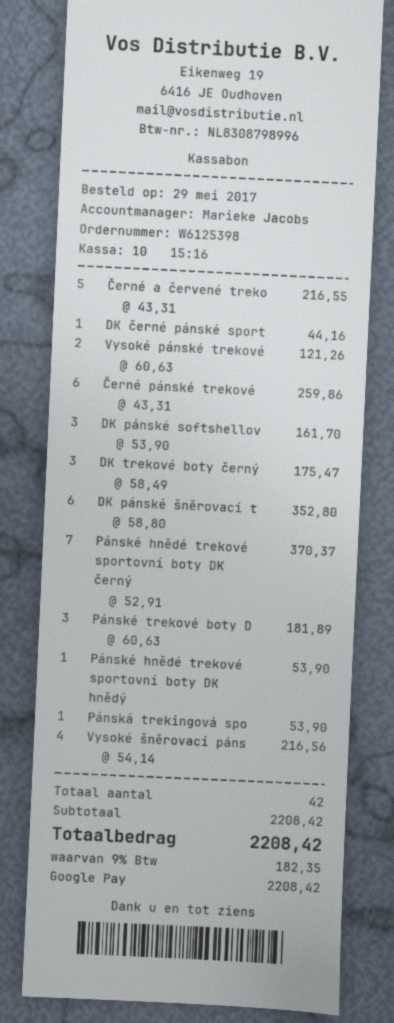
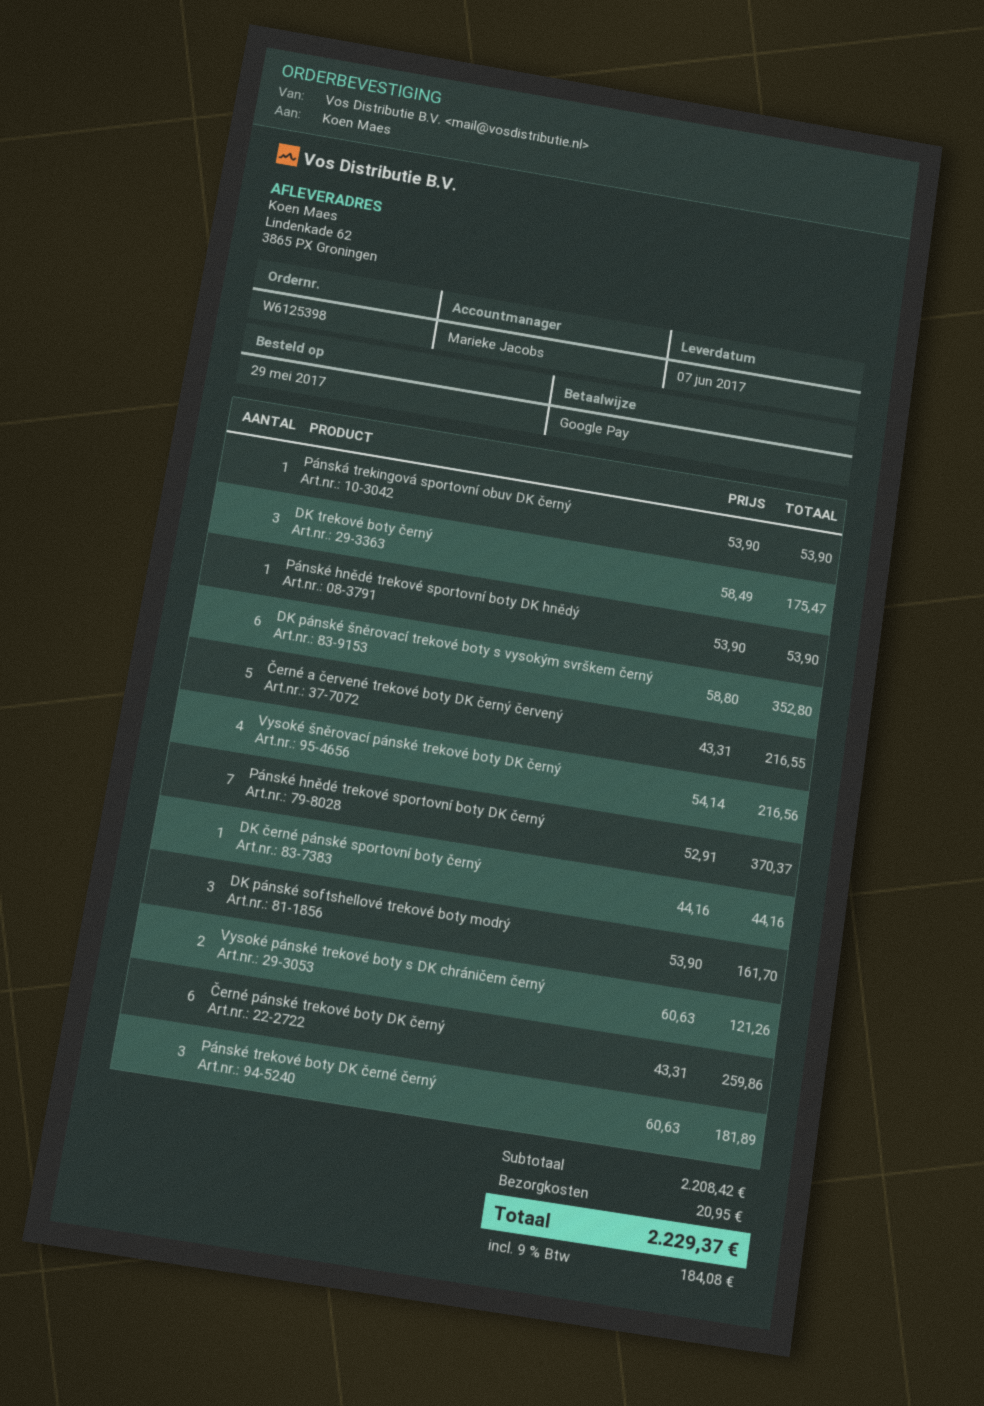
shipping: none -> 20.95
tax: 9% = 182.35 -> 9% = 184.08
total: 2208.42 -> 2229.37

